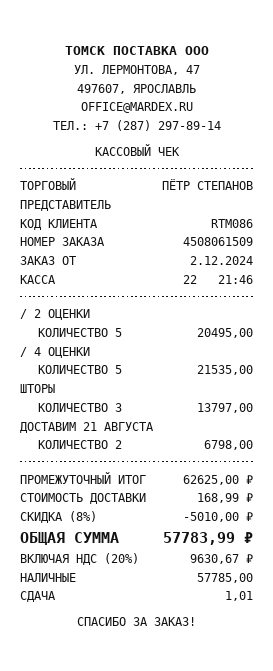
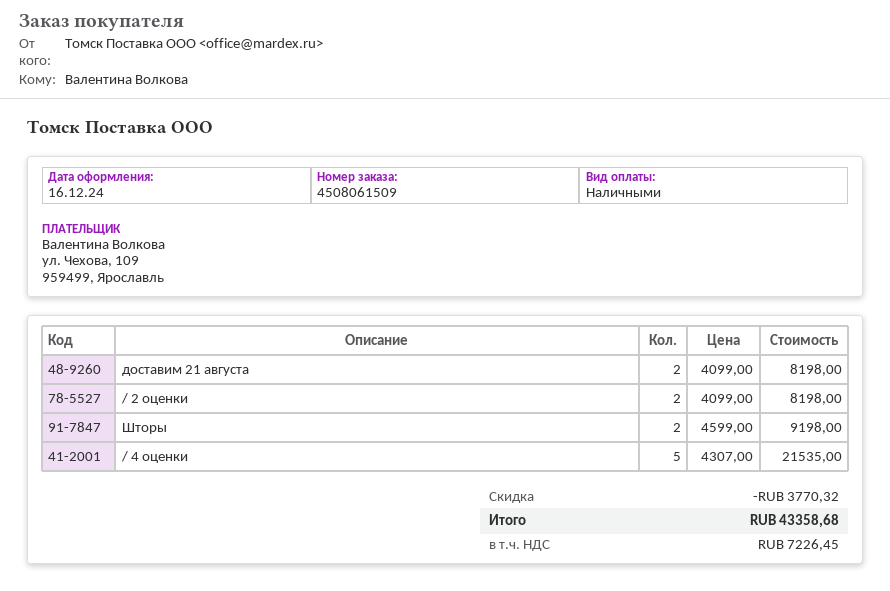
order date: 2024-12-02 -> 2024-12-16
/ 2 ОЦЕНКИ: 5 for 20495.00 -> 2 for 8198.00
ШТОРЫ: 3 for 13797.00 -> 2 for 9198.00
ДОСТАВИМ 21 АВГУСТА: 2 for 6798.00 -> 2 for 8198.00
discount: 5010.00 -> 3770.32
shipping: 168.99 -> none
tax: 9630.67 -> 7226.45
total: 57783.99 -> 43358.68

